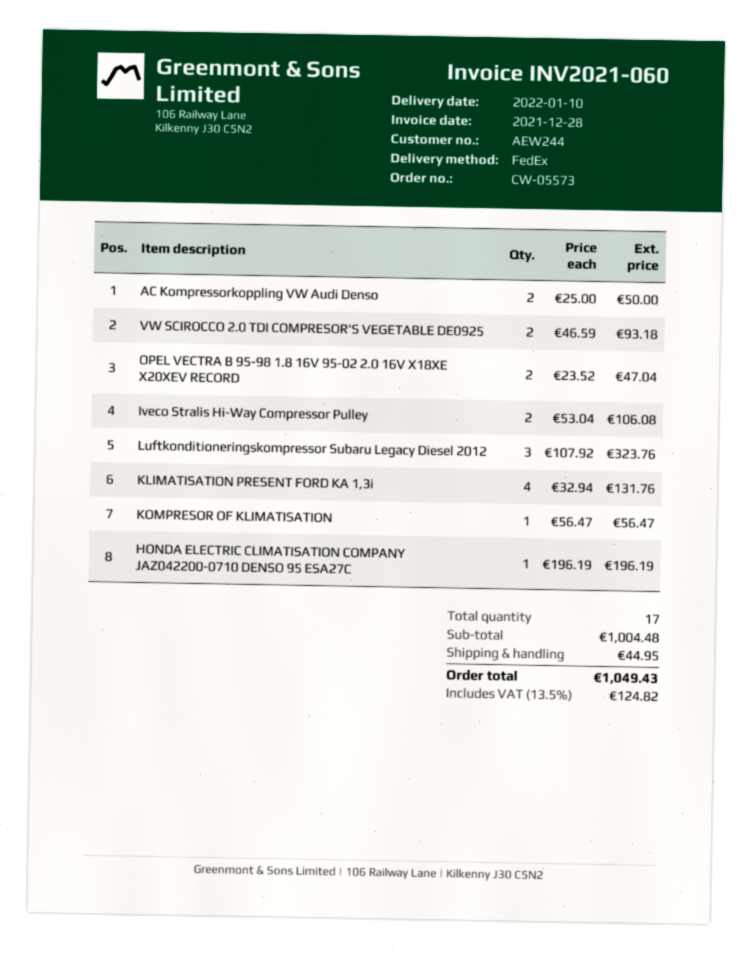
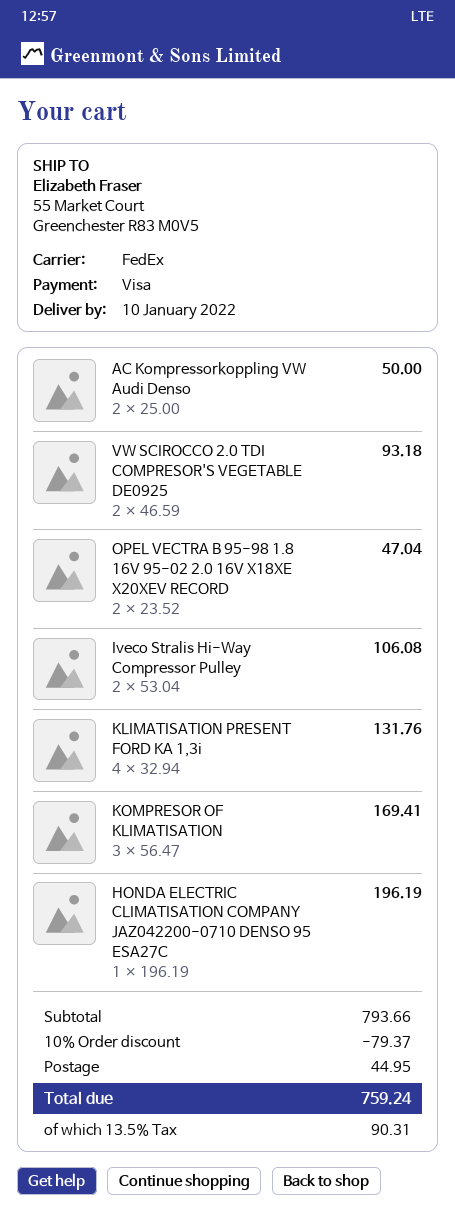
Luftkonditioneringskompressor Subaru Legacy Diesel 2012: 3 x 107.92 = 323.76 -> none
KOMPRESOR OF KLIMATISATION: 1 x 56.47 = 56.47 -> 3 x 56.47 = 169.41
subtotal: 1004.48 -> 793.66
discount: none -> 10% = 79.37
tax: 13.5% = 124.82 -> 13.5% = 90.31
total: 1049.43 -> 759.24

